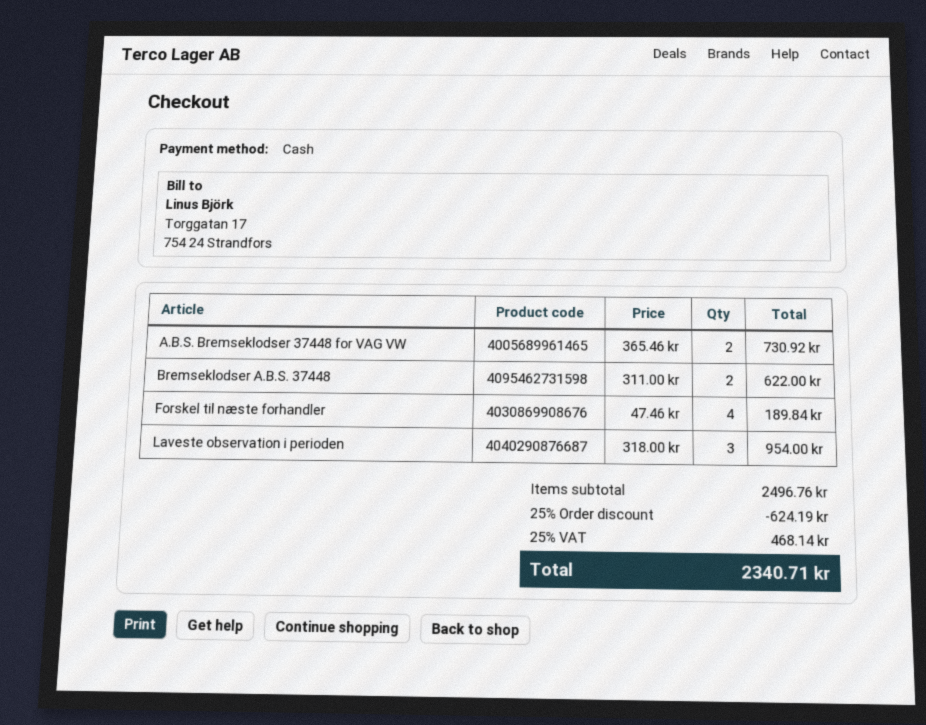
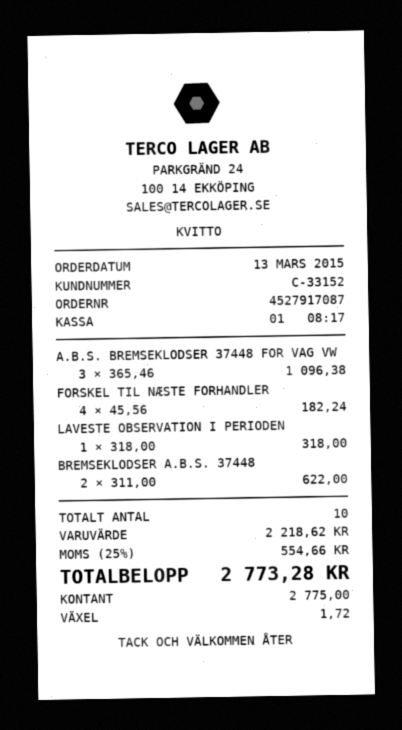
A.B.S. Bremseklodser 37448 for VAG VW: 2 x 365.46 = 730.92 -> 3 x 365.46 = 1096.38
Forskel til næste forhandler: 4 x 47.46 = 189.84 -> 4 x 45.56 = 182.24
Laveste observation i perioden: 3 x 318.00 = 954.00 -> 1 x 318.00 = 318.00
subtotal: 2496.76 -> 2218.62
discount: 25% = 624.19 -> none
tax: 25% = 468.14 -> 25% = 554.66
total: 2340.71 -> 2773.28

